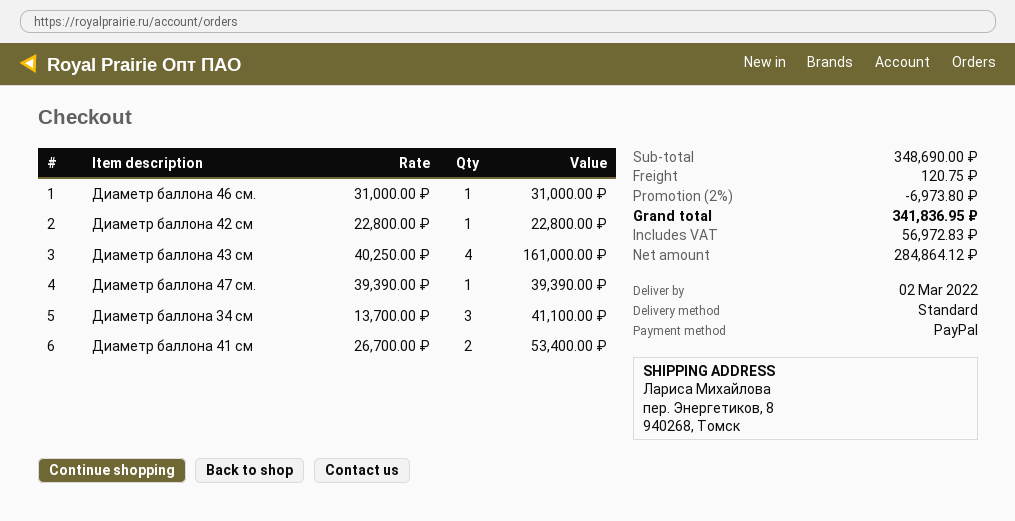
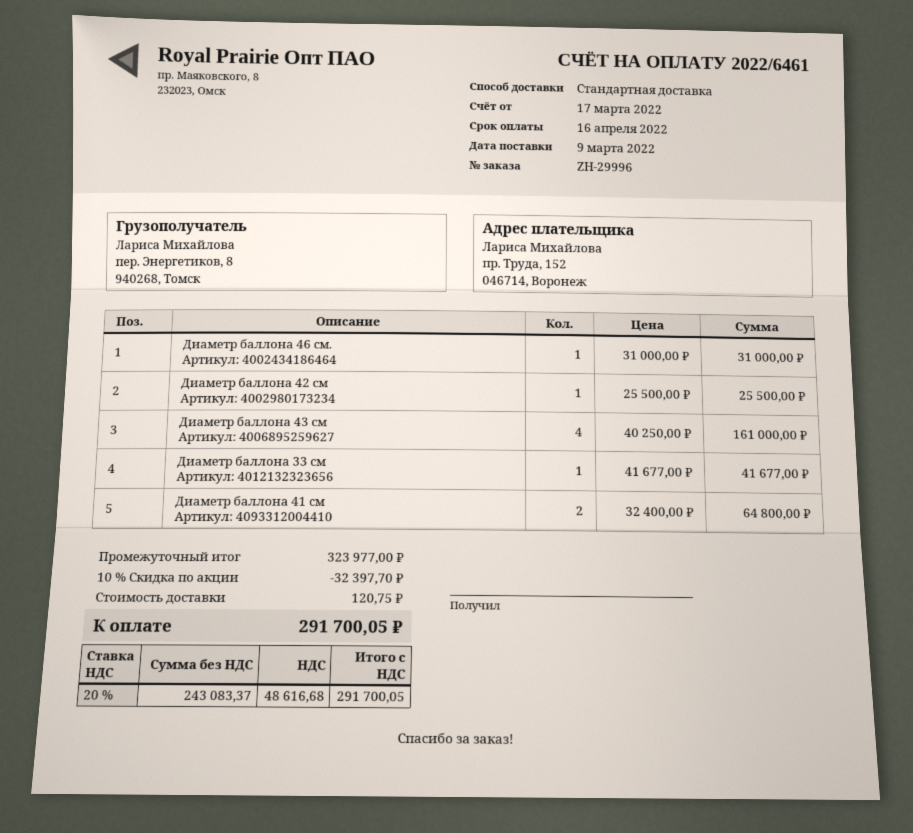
delivery date: 2022-03-02 -> 2022-03-09
Диаметр баллона 42 см: 1 x 22800.00 = 22800.00 -> 1 x 25500.00 = 25500.00
Диаметр баллона 47 см.: 1 x 39390.00 = 39390.00 -> none
Диаметр баллона 34 см: 3 x 13700.00 = 41100.00 -> none
Диаметр баллона 41 см: 2 x 26700.00 = 53400.00 -> 2 x 32400.00 = 64800.00
Диаметр баллона 33 см: none -> 1 x 41677.00 = 41677.00
subtotal: 348690.00 -> 323977.00
discount: 2% = 6973.80 -> 10% = 32397.70
net: 284864.12 -> 243083.37
tax: 56972.83 -> 48616.68
total: 341836.95 -> 291700.05

